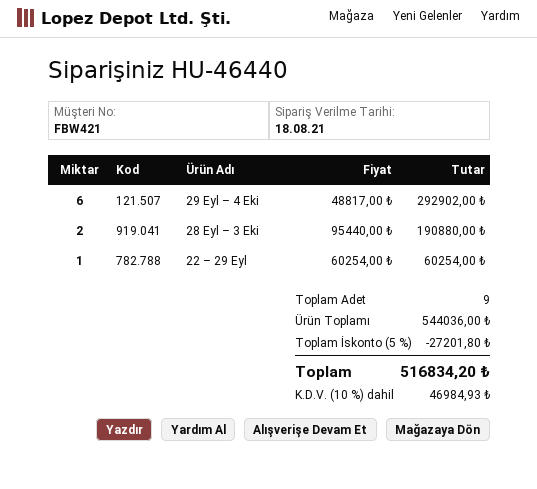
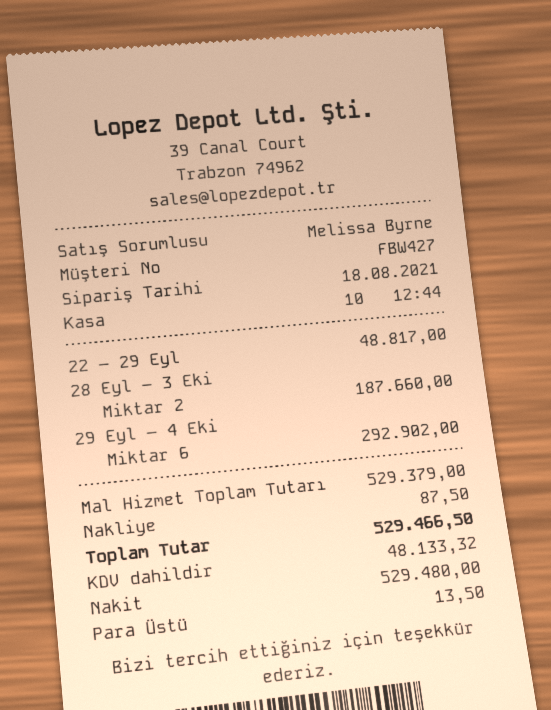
customer number: FBW421 -> FBW427
28 Eyl – 3 Eki: 2 for 190880.00 -> 2 for 187660.00
22 – 29 Eyl: 1 for 60254.00 -> 1 for 48817.00
subtotal: 544036.00 -> 529379.00
discount: 5% = 27201.80 -> none
shipping: none -> 87.50
tax: 46984.93 -> 48133.32
total: 516834.20 -> 529466.50

